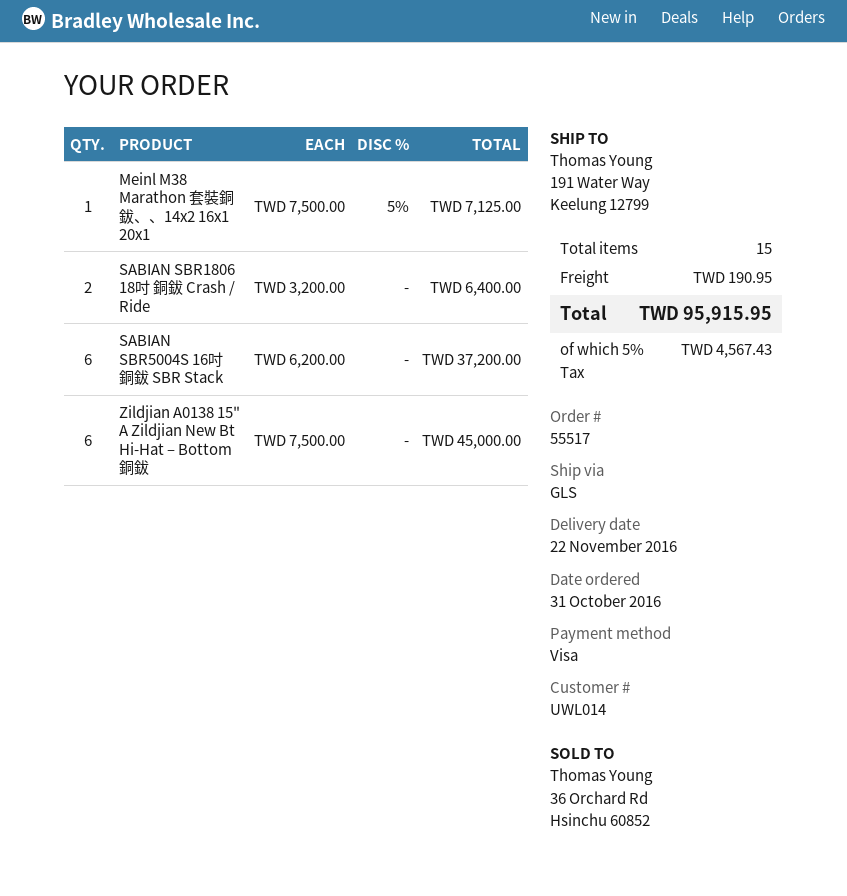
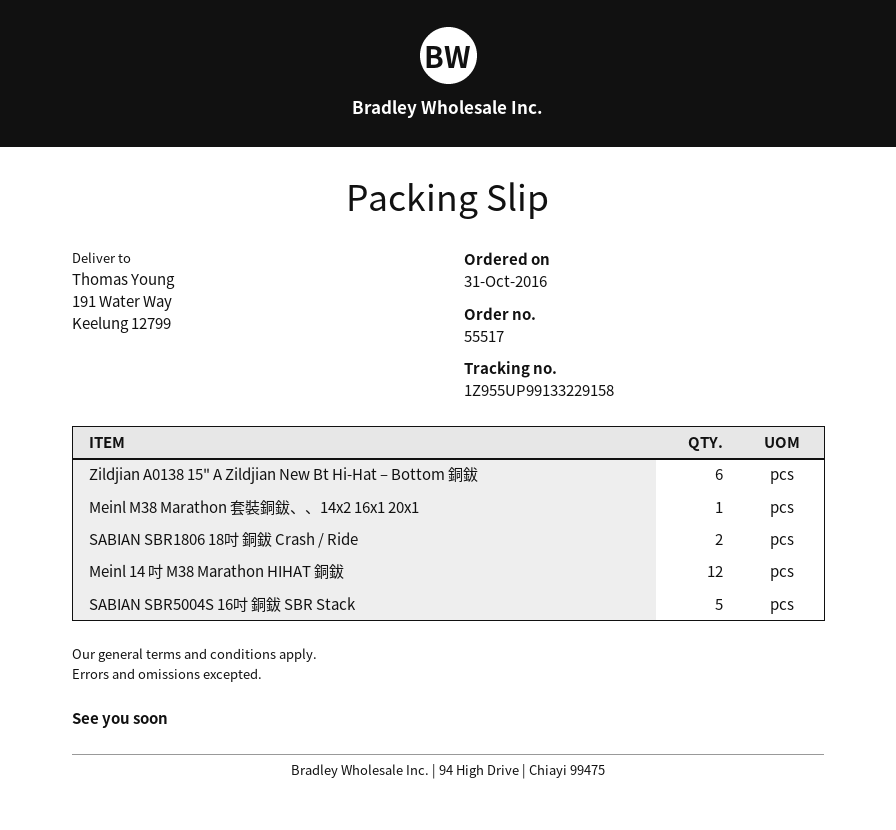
SABIAN SBR5004S 16吋 銅鈸 SBR Stack: 6 -> 5
Meinl 14 吋 M38 Marathon HIHAT 銅鈸: none -> 12

